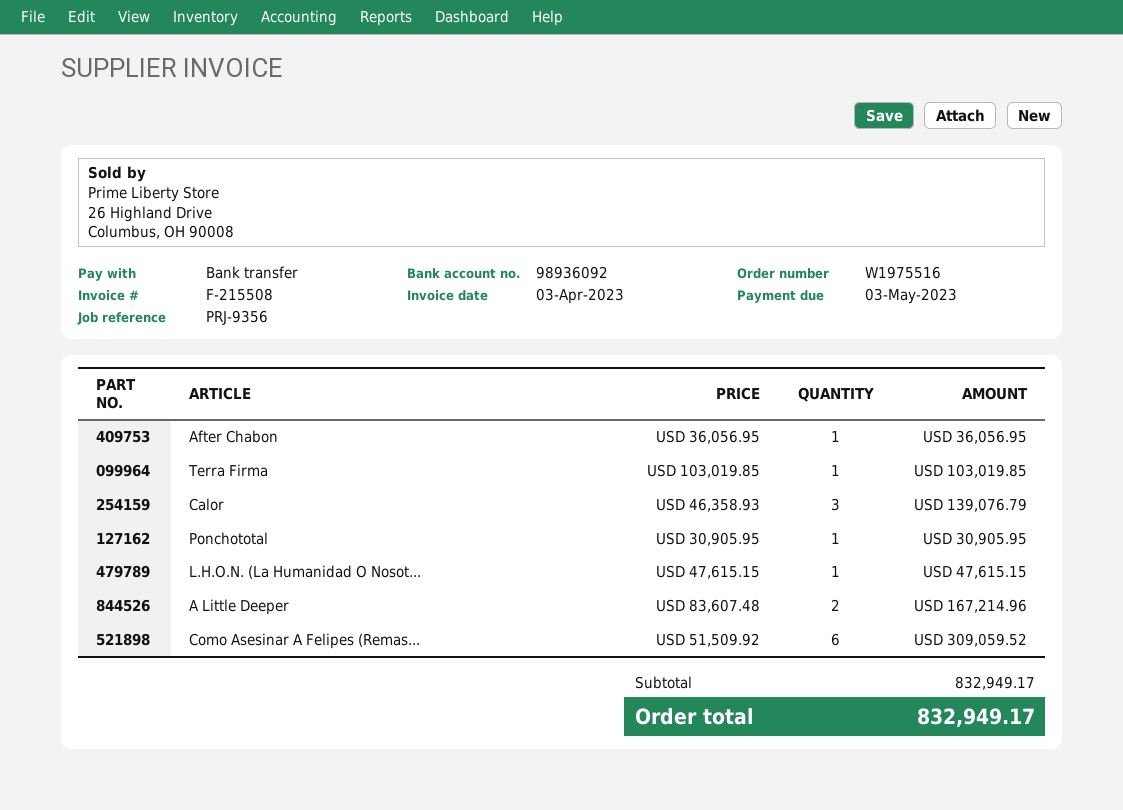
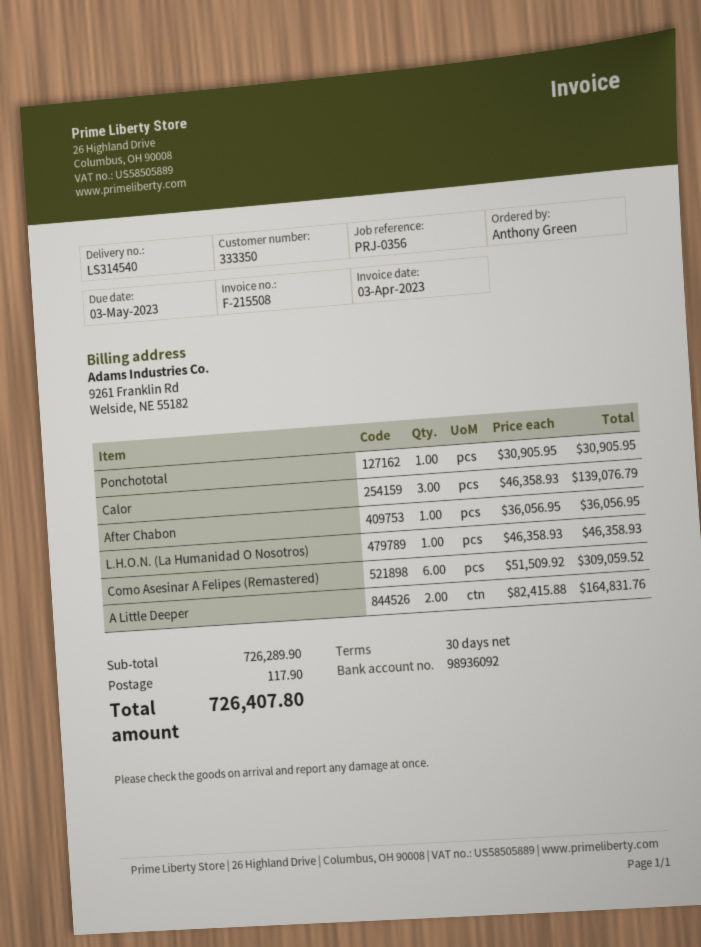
reference: PRJ-9356 -> PRJ-0356
Terra Firma: 1 x 103019.85 = 103019.85 -> none
L.H.O.N. (La Humanidad O Nosot...: 1 x 47615.15 = 47615.15 -> 1 x 46358.93 = 46358.93
A Little Deeper: 2 x 83607.48 = 167214.96 -> 2 x 82415.88 = 164831.76
subtotal: 832949.17 -> 726289.90
shipping: none -> 117.90
total: 832949.17 -> 726407.80

